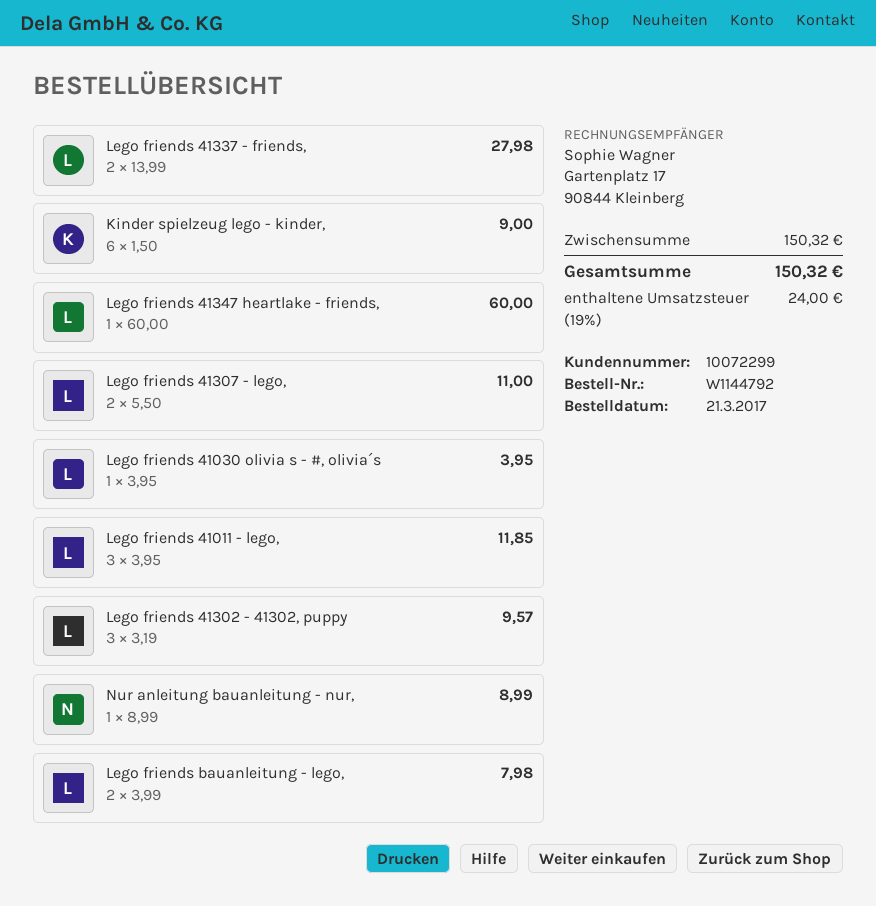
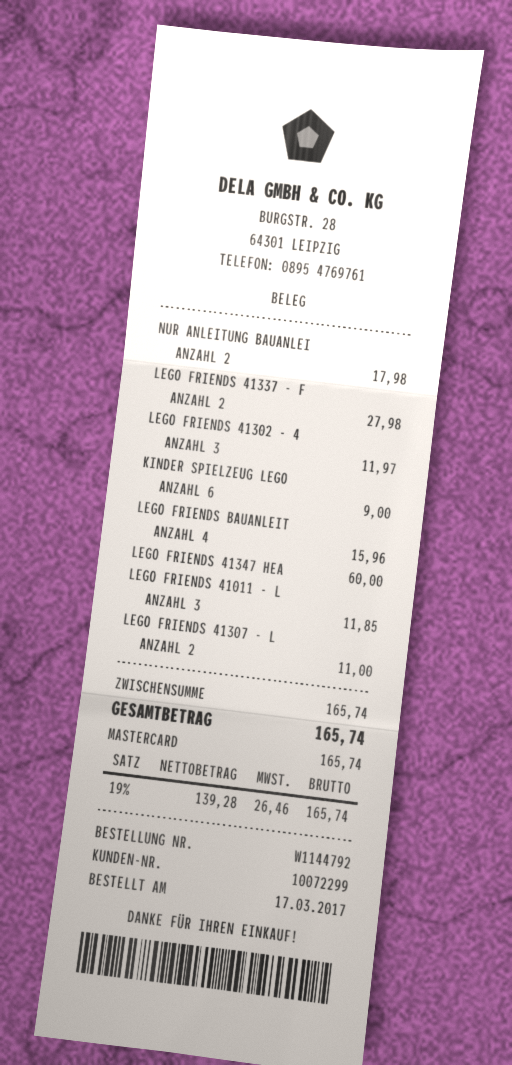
order date: 2017-03-21 -> 2017-03-17
Lego friends 41030 olivia s - #, olivia´s: 1 for 3.95 -> none
Lego friends 41302 - 41302, puppy: 3 for 9.57 -> 3 for 11.97
Nur anleitung bauanleitung - nur,: 1 for 8.99 -> 2 for 17.98
Lego friends bauanleitung - lego,: 2 for 7.98 -> 4 for 15.96
subtotal: 150.32 -> 165.74
tax: 19% = 24.00 -> 19% = 26.46
total: 150.32 -> 165.74

